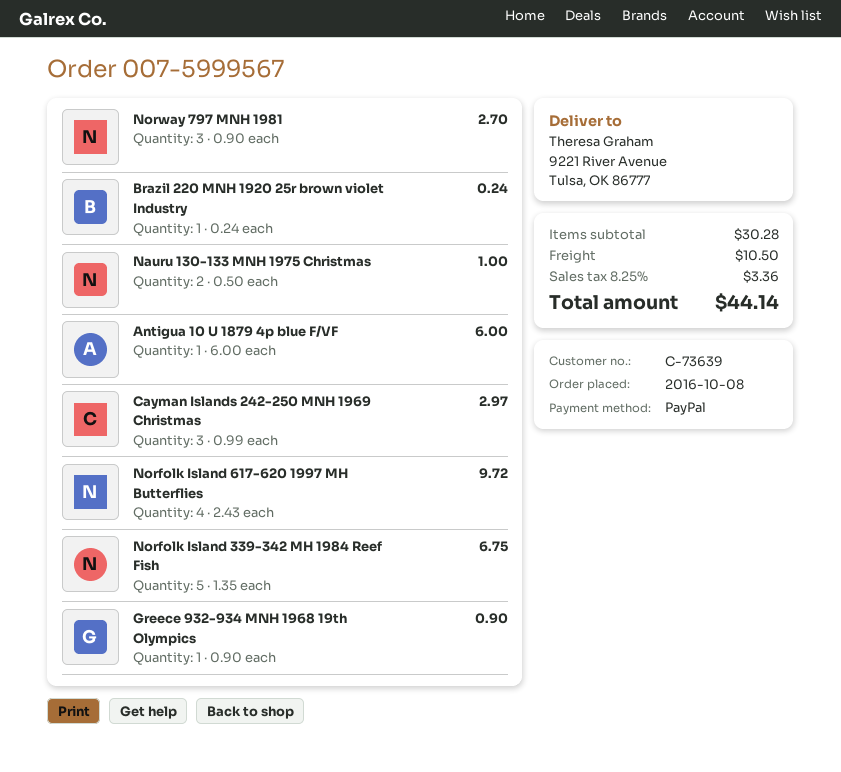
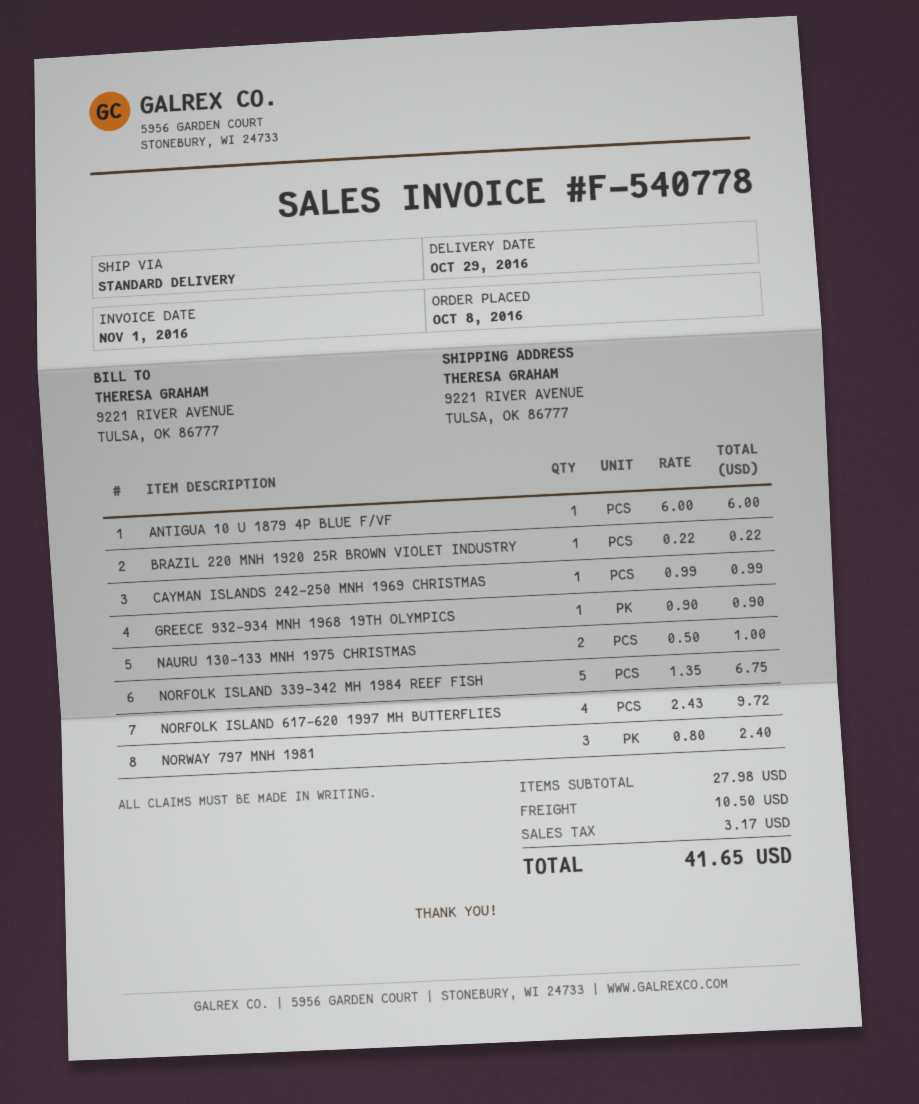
Norway 797 MNH 1981: 3 x 0.90 = 2.70 -> 3 x 0.80 = 2.40
Brazil 220 MNH 1920 25r brown violet Industry: 1 x 0.24 = 0.24 -> 1 x 0.22 = 0.22
Cayman Islands 242-250 MNH 1969 Christmas: 3 x 0.99 = 2.97 -> 1 x 0.99 = 0.99
subtotal: 30.28 -> 27.98
tax: 3.36 -> 3.17
total: 44.14 -> 41.65

